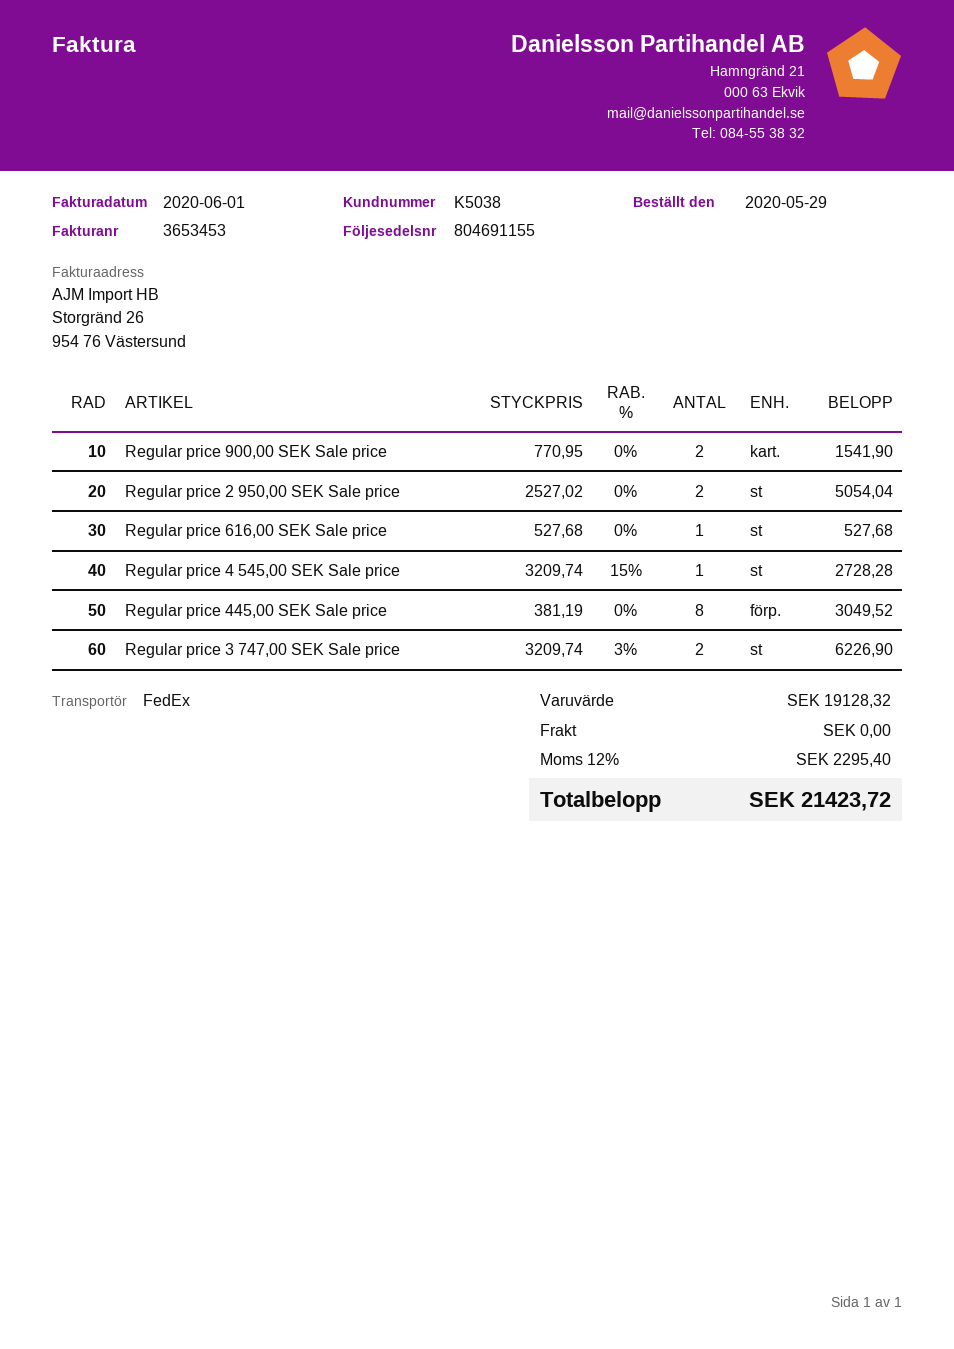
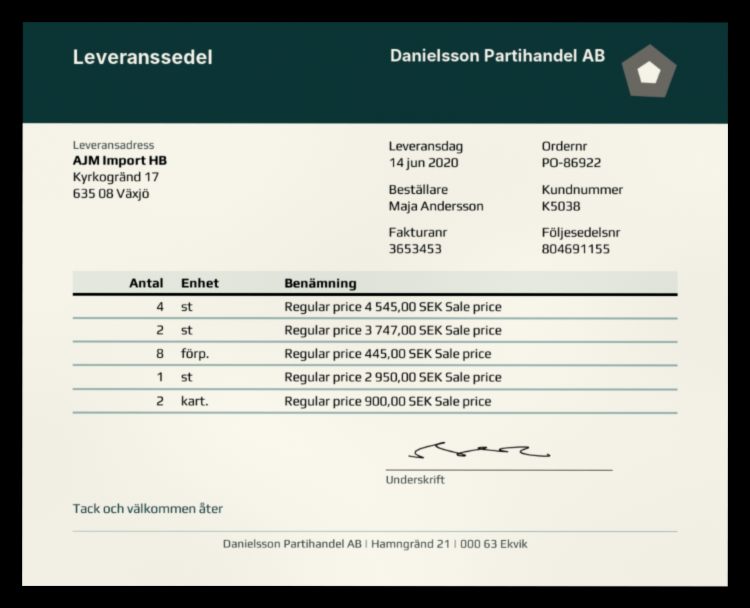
Regular price 2 950,00 SEK Sale price: 2 -> 1
Regular price 616,00 SEK Sale price: 1 -> none
Regular price 4 545,00 SEK Sale price: 1 -> 4

